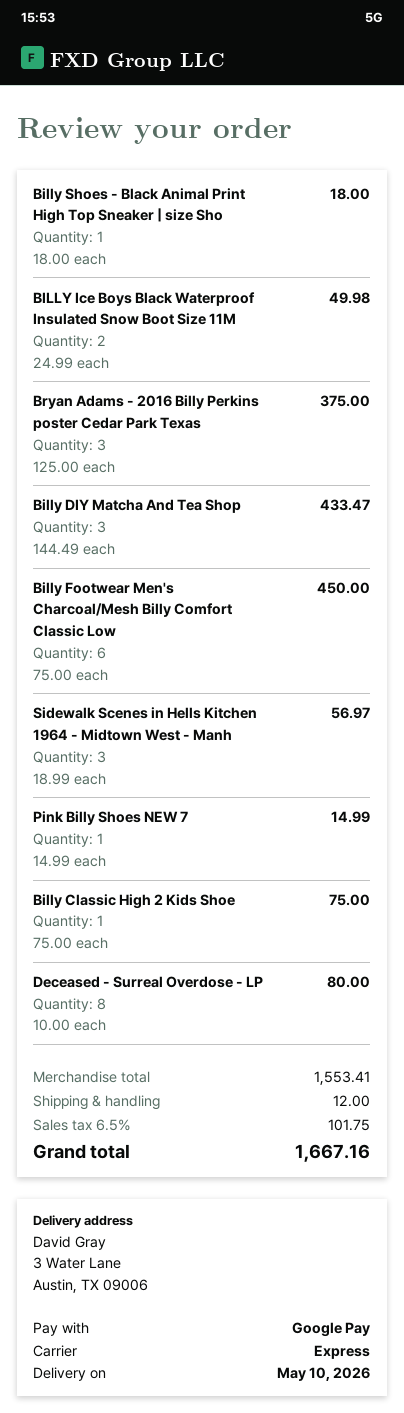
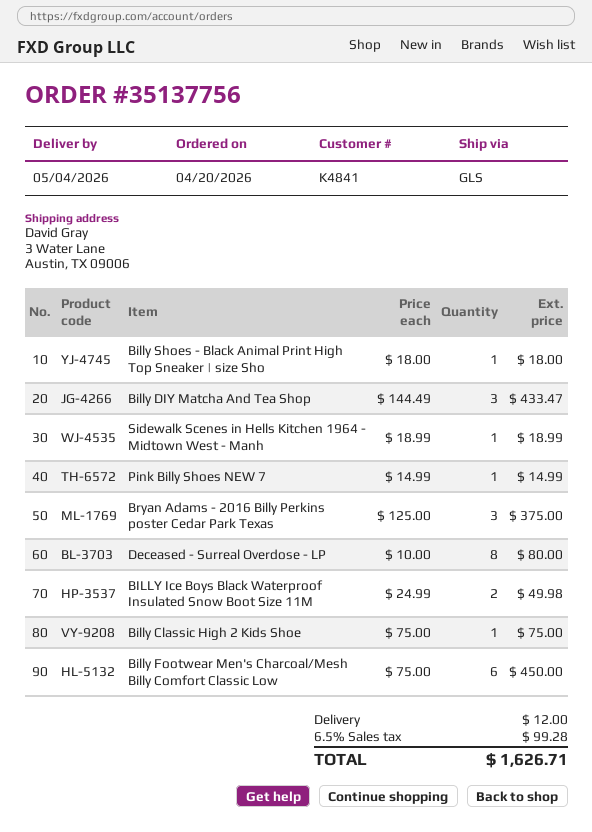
delivery date: 2026-05-10 -> 2026-05-04
shipping method: express -> GLS
Sidewalk Scenes in Hells Kitchen 1964 - Midtown West - Manh: 3 x 18.99 = 56.97 -> 1 x 18.99 = 18.99
tax: 6.5% = 101.75 -> 6.5% = 99.28
total: 1667.16 -> 1626.71

